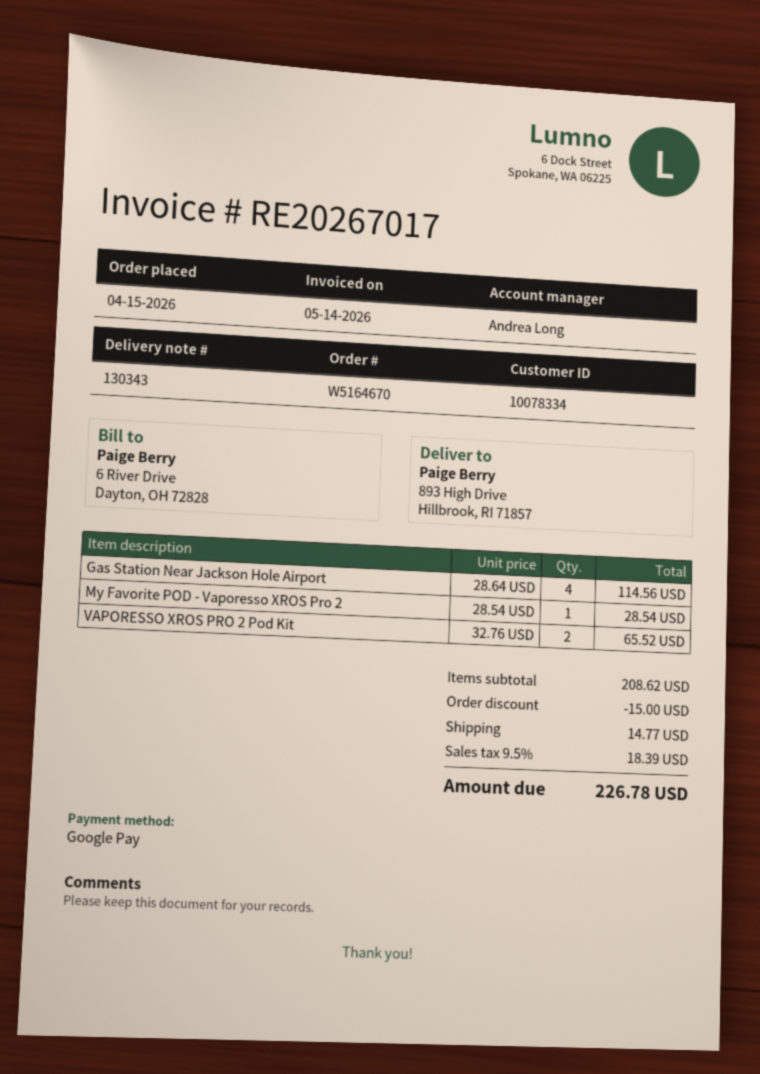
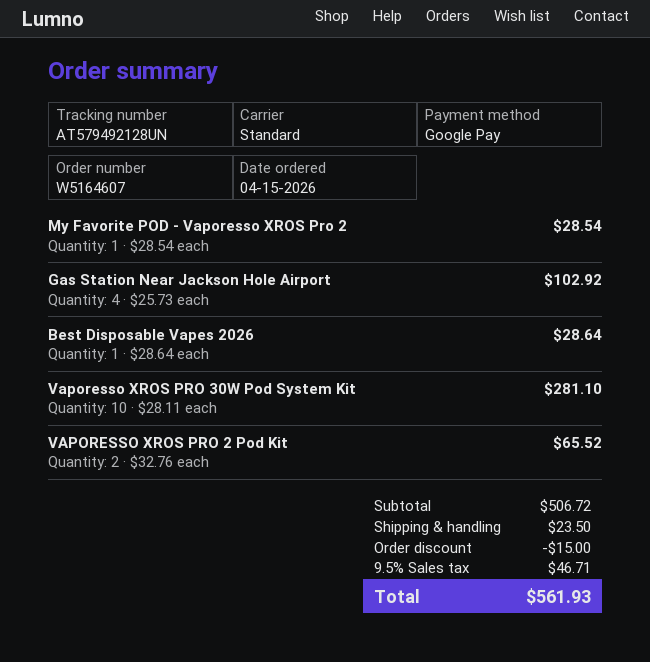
order number: W5164670 -> W5164607
Gas Station Near Jackson Hole Airport: 4 x 28.64 = 114.56 -> 4 x 25.73 = 102.92
Best Disposable Vapes 2026: none -> 1 x 28.64 = 28.64
Vaporesso XROS PRO 30W Pod System Kit: none -> 10 x 28.11 = 281.10
subtotal: 208.62 -> 506.72
shipping: 14.77 -> 23.50
tax: 9.5% = 18.39 -> 9.5% = 46.71
total: 226.78 -> 561.93

